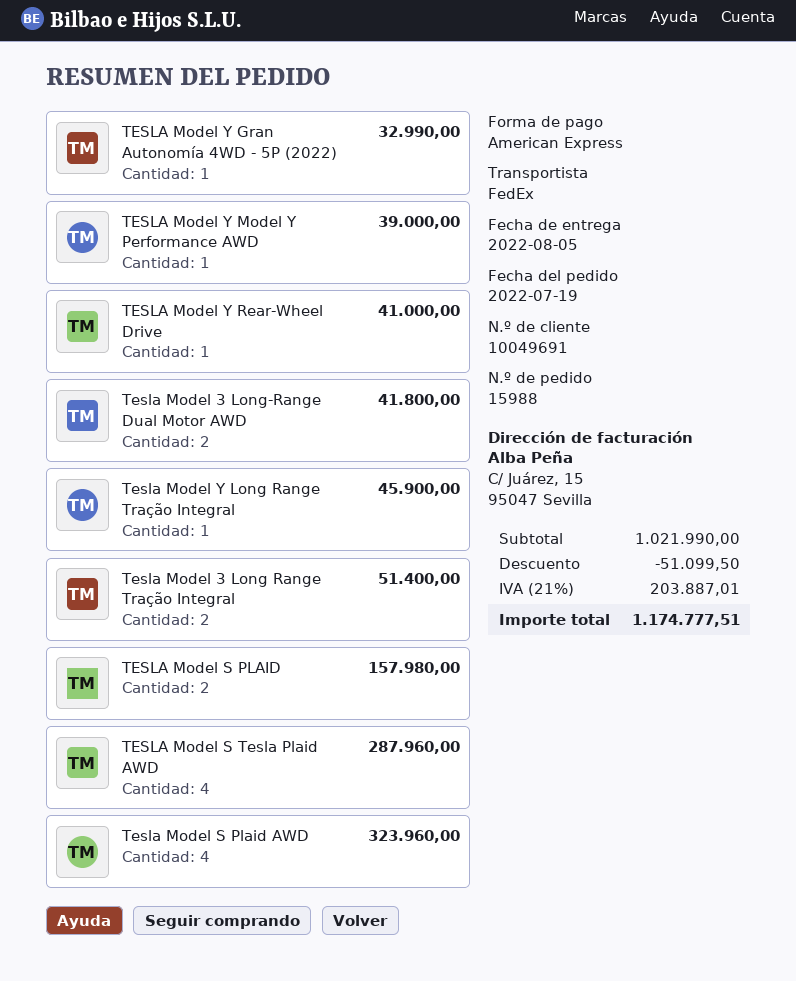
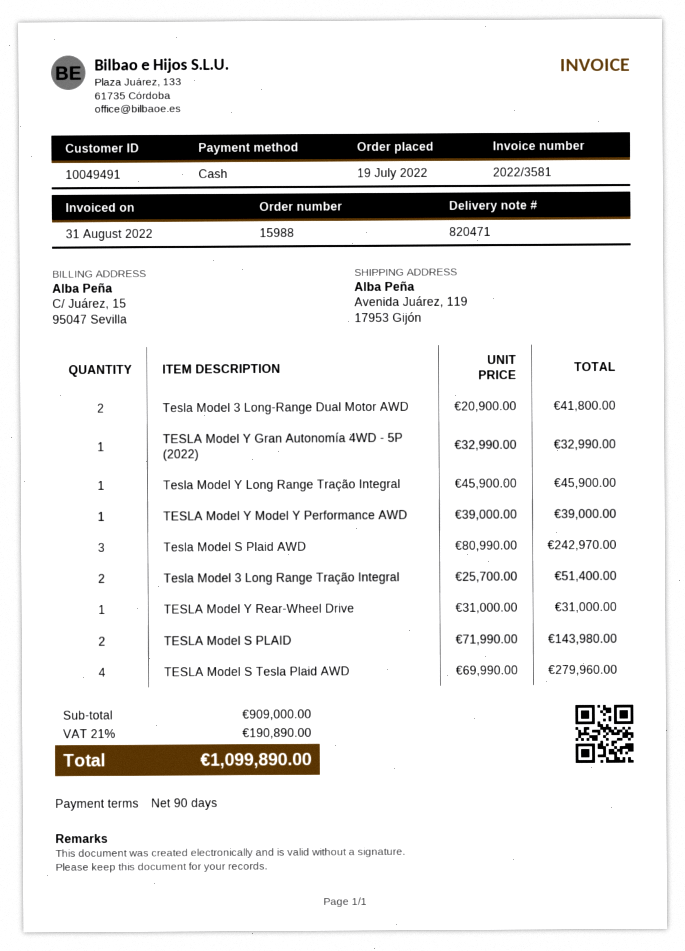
customer number: 10049691 -> 10049491
payment method: American Express -> cash
TESLA Model Y Rear-Wheel Drive: 1 for 41000.00 -> 1 for 31000.00
TESLA Model S PLAID: 2 for 157980.00 -> 2 for 143980.00
TESLA Model S Tesla Plaid AWD: 4 for 287960.00 -> 4 for 279960.00
Tesla Model S Plaid AWD: 4 for 323960.00 -> 3 for 242970.00
subtotal: 1021990.00 -> 909000.00
discount: 51099.50 -> none
tax: 21% = 203887.01 -> 21% = 190890.00
total: 1174777.51 -> 1099890.00

